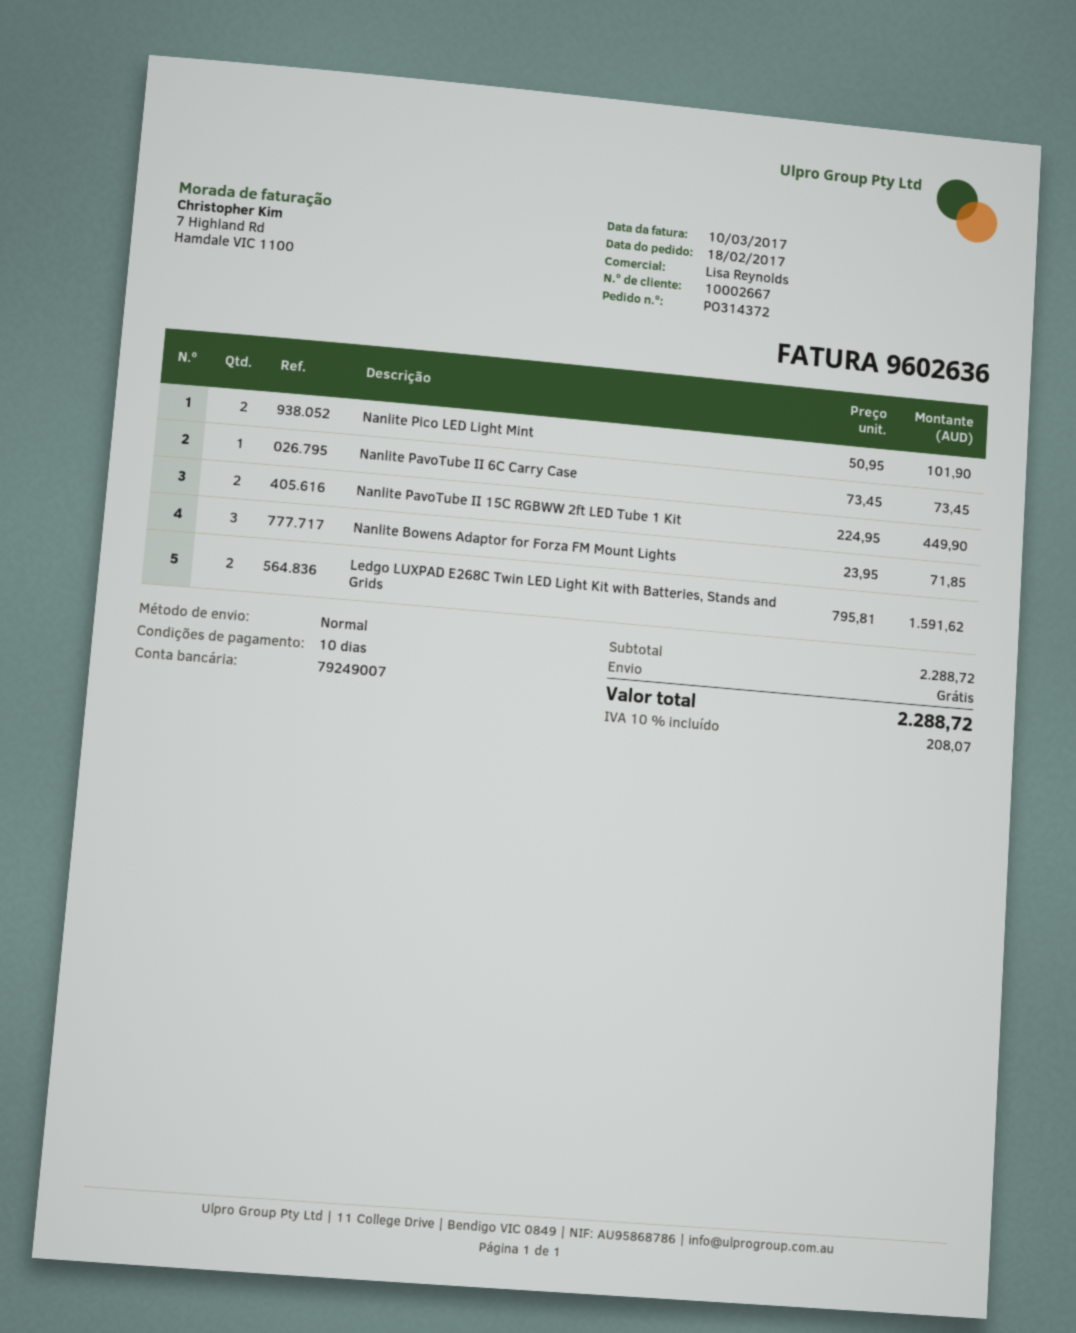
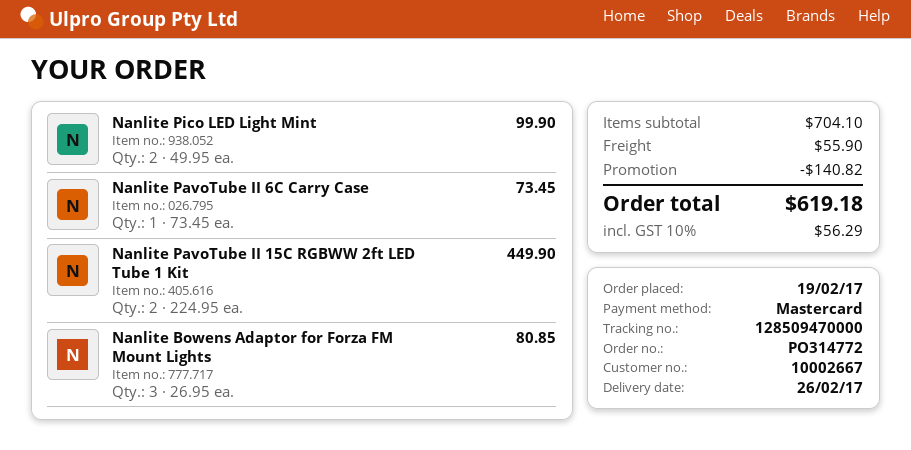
order number: PO314372 -> PO314772
order date: 2017-02-18 -> 2017-02-19
Nanlite Pico LED Light Mint: 2 x 50.95 = 101.90 -> 2 x 49.95 = 99.90
Nanlite Bowens Adaptor for Forza FM Mount Lights: 3 x 23.95 = 71.85 -> 3 x 26.95 = 80.85
Ledgo LUXPAD E268C Twin LED Light Kit with Batteries, Stands and Grids: 2 x 795.81 = 1591.62 -> none
subtotal: 2288.72 -> 704.10
discount: none -> 140.82
shipping: 0.00 -> 55.90
tax: 10% = 208.07 -> 10% = 56.29
total: 2288.72 -> 619.18

